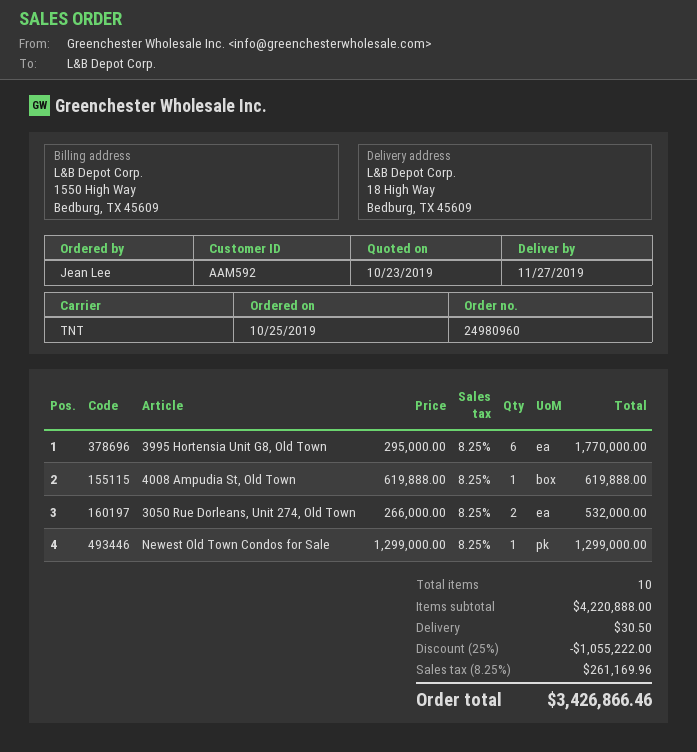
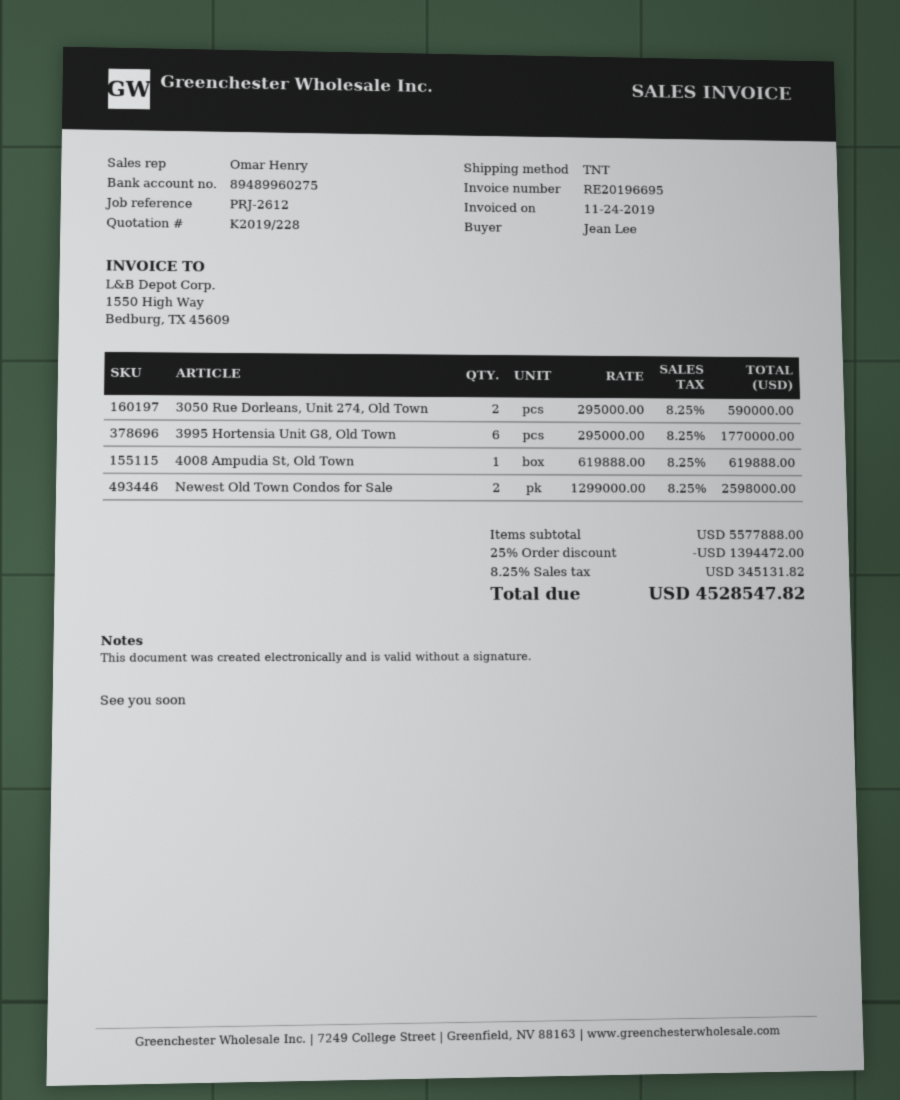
3050 Rue Dorleans, Unit 274, Old Town: 2 x 266000.00 = 532000.00 -> 2 x 295000.00 = 590000.00
Newest Old Town Condos for Sale: 1 x 1299000.00 = 1299000.00 -> 2 x 1299000.00 = 2598000.00
subtotal: 4220888.00 -> 5577888.00
discount: 25% = 1055222.00 -> 25% = 1394472.00
shipping: 30.50 -> none
tax: 8.25% = 261169.96 -> 8.25% = 345131.82
total: 3426866.46 -> 4528547.82

